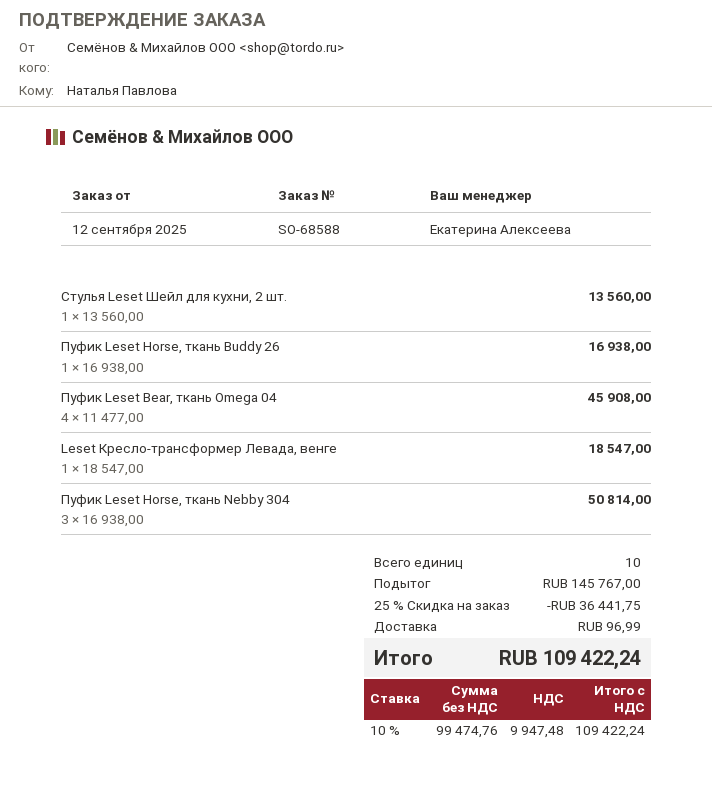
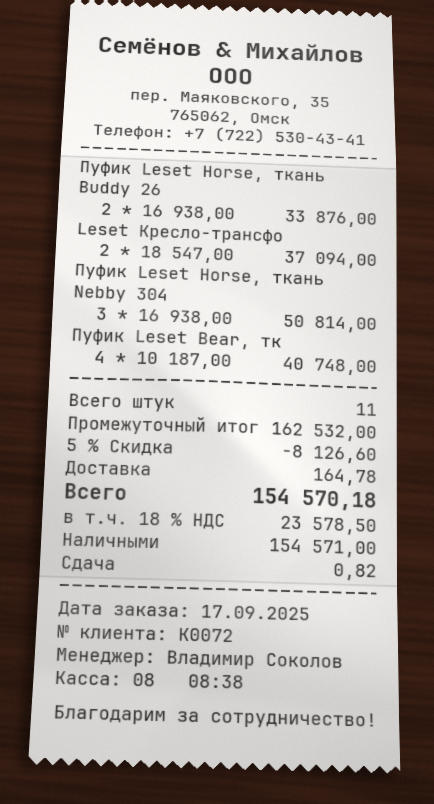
order date: 2025-09-12 -> 2025-09-17
sales rep: Екатерина Алексеева -> Владимир Соколов
Стулья Leset Шейл для кухни, 2 шт.: 1 x 13560.00 = 13560.00 -> none
Пуфик Leset Horse, ткань Buddy 26: 1 x 16938.00 = 16938.00 -> 2 x 16938.00 = 33876.00
Пуфик Leset Bear, ткань Omega 04: 4 x 11477.00 = 45908.00 -> 4 x 10187.00 = 40748.00
Leset Кресло-трансформер Левада, венге: 1 x 18547.00 = 18547.00 -> 2 x 18547.00 = 37094.00
total quantity: 10 -> 11
subtotal: 145767.00 -> 162532.00
discount: 25% = 36441.75 -> 5% = 8126.60
shipping: 96.99 -> 164.78
tax: 10% = 9947.48 -> 18% = 23578.50
total: 109422.24 -> 154570.18

